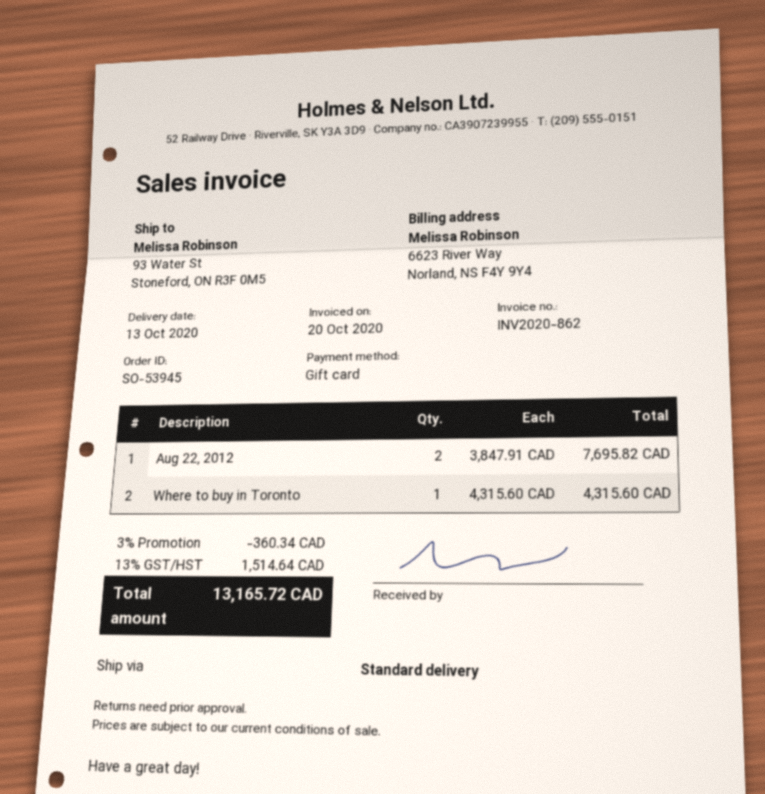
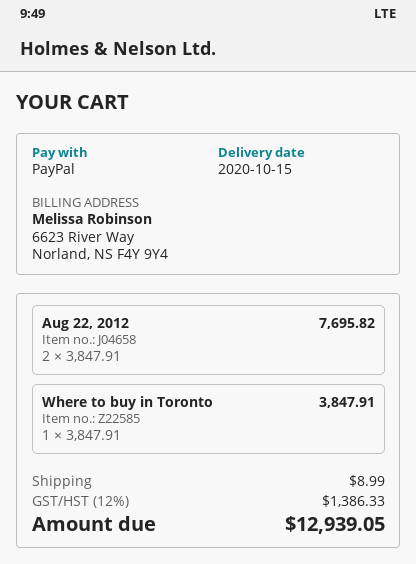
delivery date: 2020-10-13 -> 2020-10-15
payment method: gift card -> PayPal
Where to buy in Toronto: 1 x 4315.60 = 4315.60 -> 1 x 3847.91 = 3847.91
discount: 3% = 360.34 -> none
shipping: none -> 8.99
tax: 13% = 1514.64 -> 12% = 1386.33
total: 13165.72 -> 12939.05

